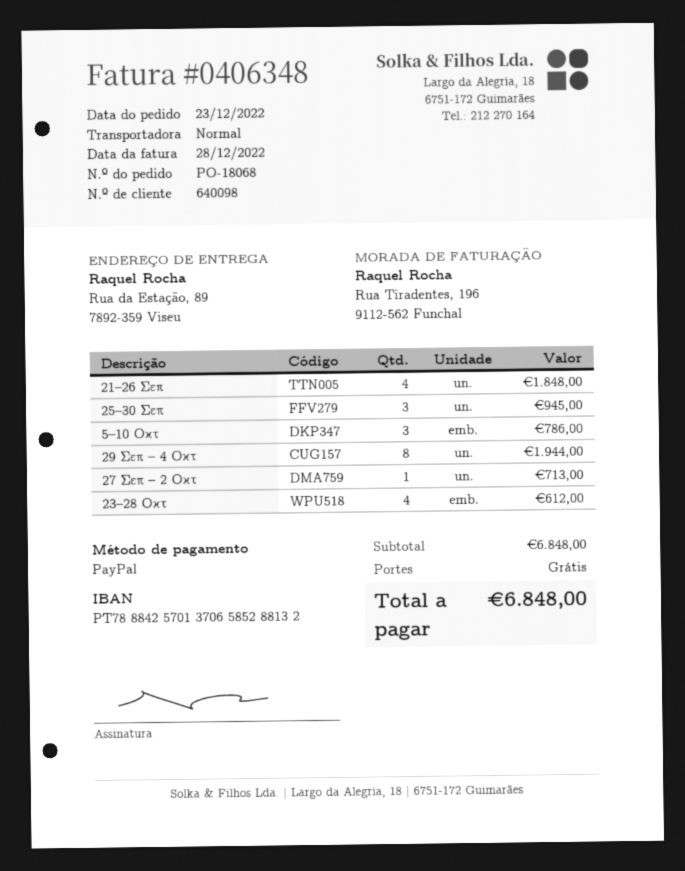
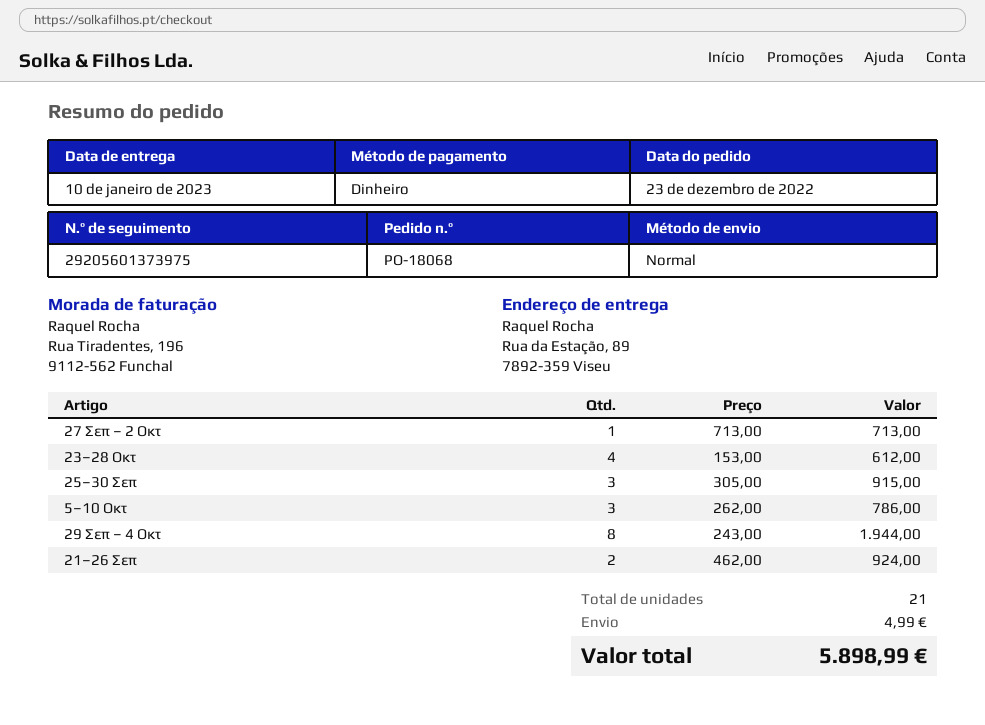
payment method: PayPal -> cash
21–26 Σεπ: 4 for 1848.00 -> 2 for 924.00
25–30 Σεπ: 3 for 945.00 -> 3 for 915.00
shipping: 0.00 -> 4.99
total: 6848.00 -> 5898.99

